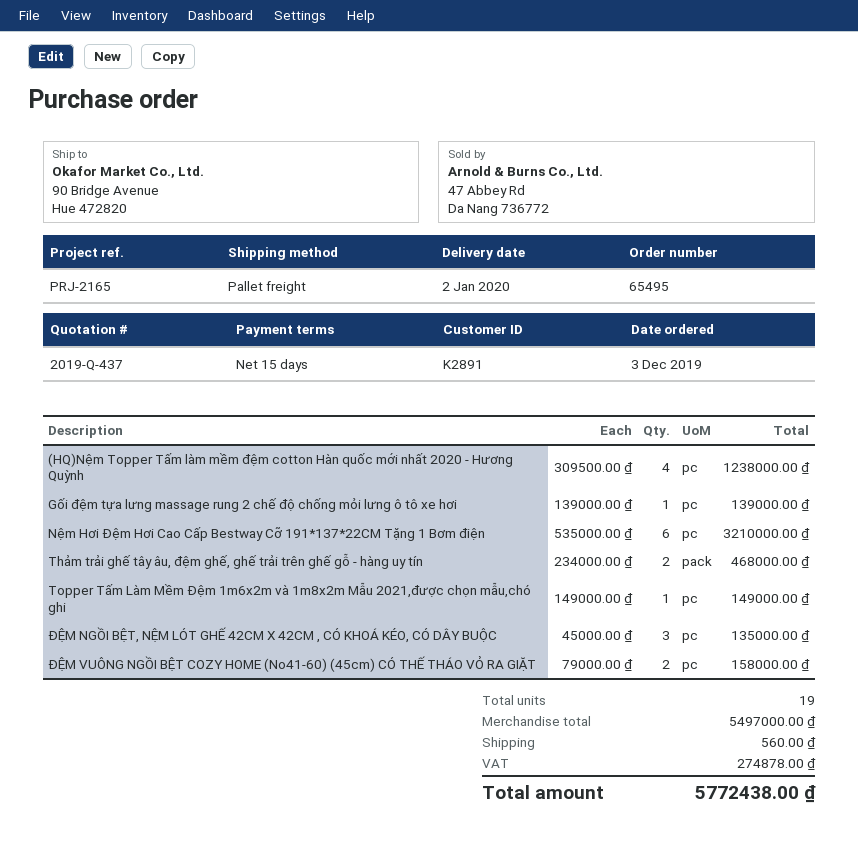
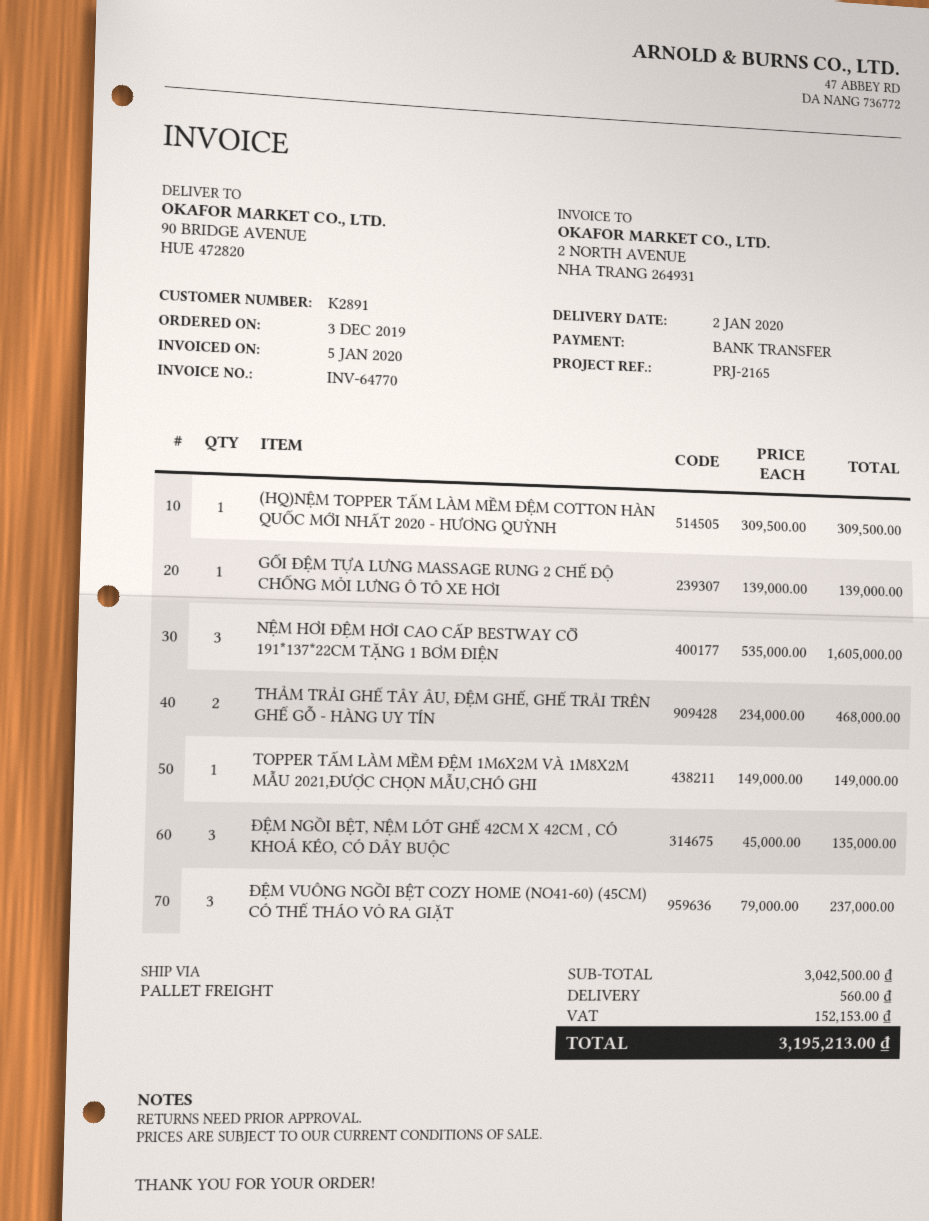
(HQ)Nệm Topper Tấm làm mềm đệm cotton Hàn quốc mới nhất 2020 - Hương Quỳnh: 4 x 309500.00 = 1238000.00 -> 1 x 309500.00 = 309500.00
Nệm Hơi Đệm Hơi Cao Cấp Bestway Cỡ 191*137*22CM Tặng 1 Bơm điện: 6 x 535000.00 = 3210000.00 -> 3 x 535000.00 = 1605000.00
ĐỆM VUÔNG NGỒI BỆT COZY HOME (No41-60) (45cm) CÓ THẾ THÁO VỎ RA GIẶT: 2 x 79000.00 = 158000.00 -> 3 x 79000.00 = 237000.00
subtotal: 5497000.00 -> 3042500.00
tax: 274878.00 -> 152153.00
total: 5772438.00 -> 3195213.00

